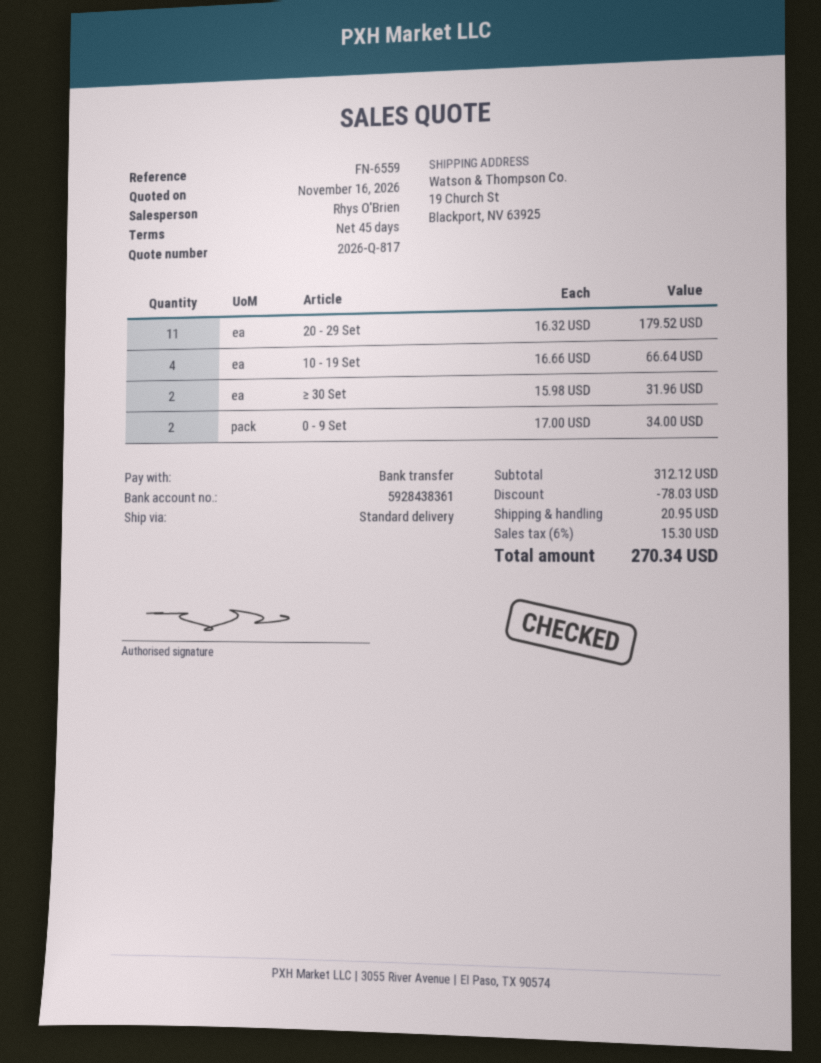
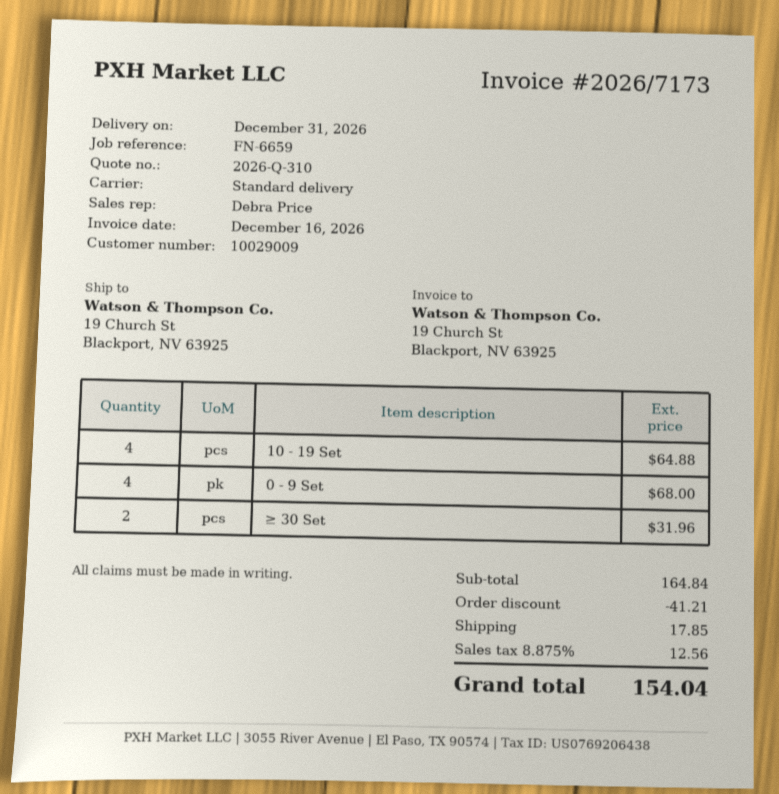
quote number: 2026-Q-817 -> 2026-Q-310
reference: FN-6559 -> FN-6659
sales rep: Rhys O'Brien -> Debra Price
20 - 29 Set: 11 for 179.52 -> none
10 - 19 Set: 4 for 66.64 -> 4 for 64.88
0 - 9 Set: 2 for 34.00 -> 4 for 68.00
subtotal: 312.12 -> 164.84
discount: 78.03 -> 41.21
shipping: 20.95 -> 17.85
tax: 6% = 15.30 -> 8.875% = 12.56
total: 270.34 -> 154.04

